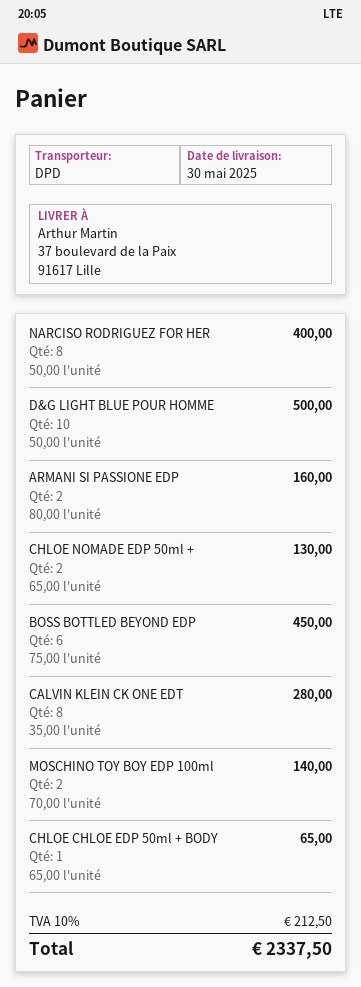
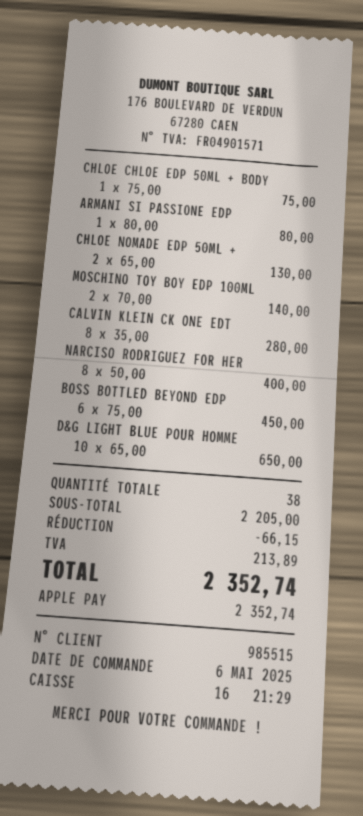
D&G LIGHT BLUE POUR HOMME: 10 x 50.00 = 500.00 -> 10 x 65.00 = 650.00
ARMANI SI PASSIONE EDP: 2 x 80.00 = 160.00 -> 1 x 80.00 = 80.00
CHLOE CHLOE EDP 50ml + BODY: 1 x 65.00 = 65.00 -> 1 x 75.00 = 75.00
discount: none -> 66.15
tax: 212.50 -> 213.89
total: 2337.50 -> 2352.74

